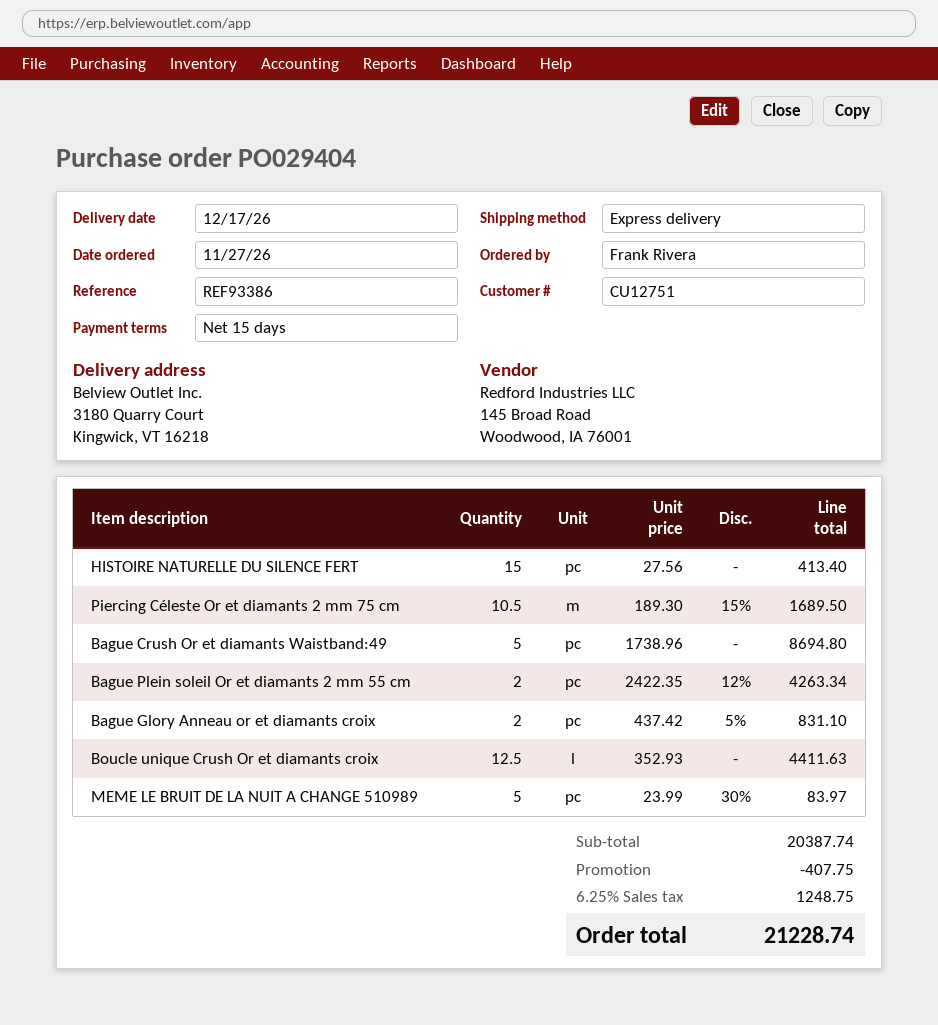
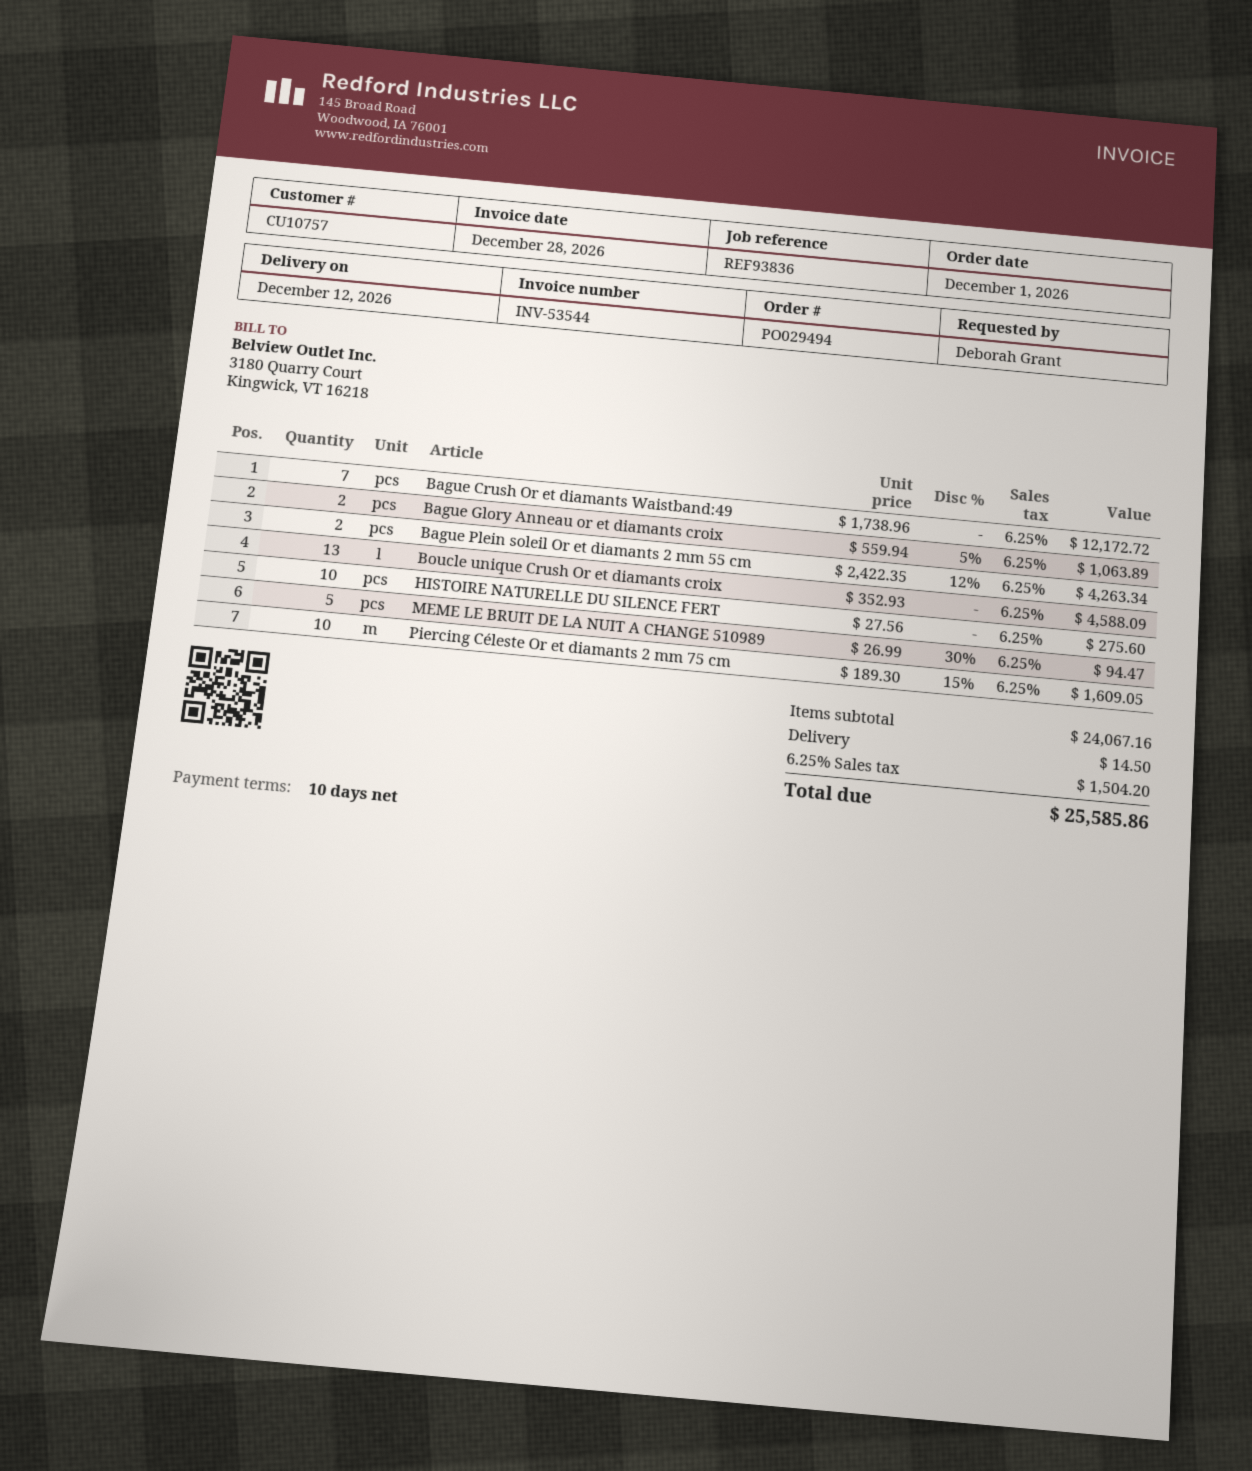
order number: PO029404 -> PO029494
order date: 2026-11-27 -> 2026-12-01
delivery date: 2026-12-17 -> 2026-12-12
payment terms: 15 days -> 10 days
customer number: CU12751 -> CU10757
reference: REF93386 -> REF93836
ordered by: Frank Rivera -> Deborah Grant
HISTOIRE NATURELLE DU SILENCE FERT: 15 x 27.56 = 413.40 -> 10 x 27.56 = 275.60
Piercing Céleste Or et diamants 2 mm 75 cm: 10.5 x 189.30 - 15% = 1689.50 -> 10 x 189.30 - 15% = 1609.05
Bague Crush Or et diamants Waistband:49: 5 x 1738.96 = 8694.80 -> 7 x 1738.96 = 12172.72
Bague Glory Anneau or et diamants croix: 2 x 437.42 - 5% = 831.10 -> 2 x 559.94 - 5% = 1063.89
Boucle unique Crush Or et diamants croix: 12.5 x 352.93 = 4411.63 -> 13 x 352.93 = 4588.09
MEME LE BRUIT DE LA NUIT A CHANGE 510989: 5 x 23.99 - 30% = 83.97 -> 5 x 26.99 - 30% = 94.47
subtotal: 20387.74 -> 24067.16
discount: 407.75 -> none
shipping: none -> 14.50
tax: 6.25% = 1248.75 -> 6.25% = 1504.20
total: 21228.74 -> 25585.86

